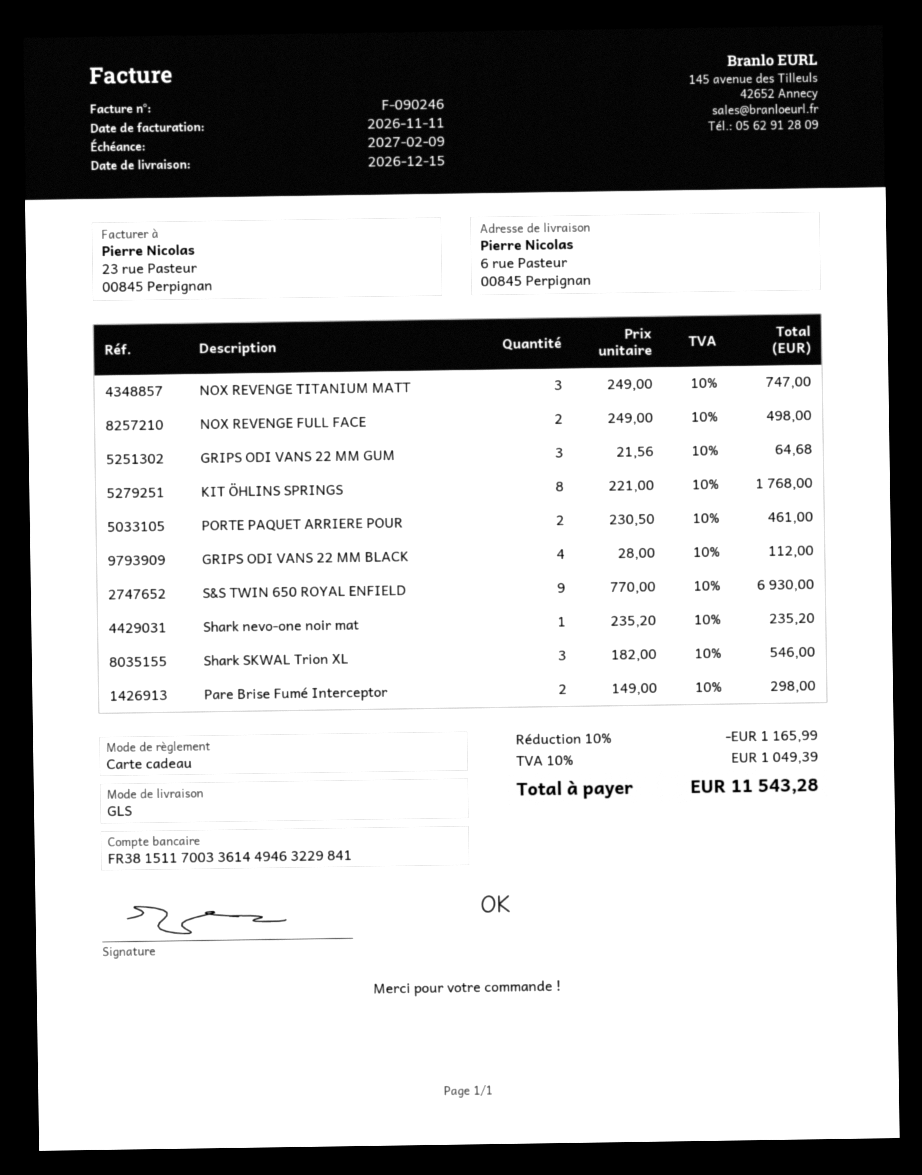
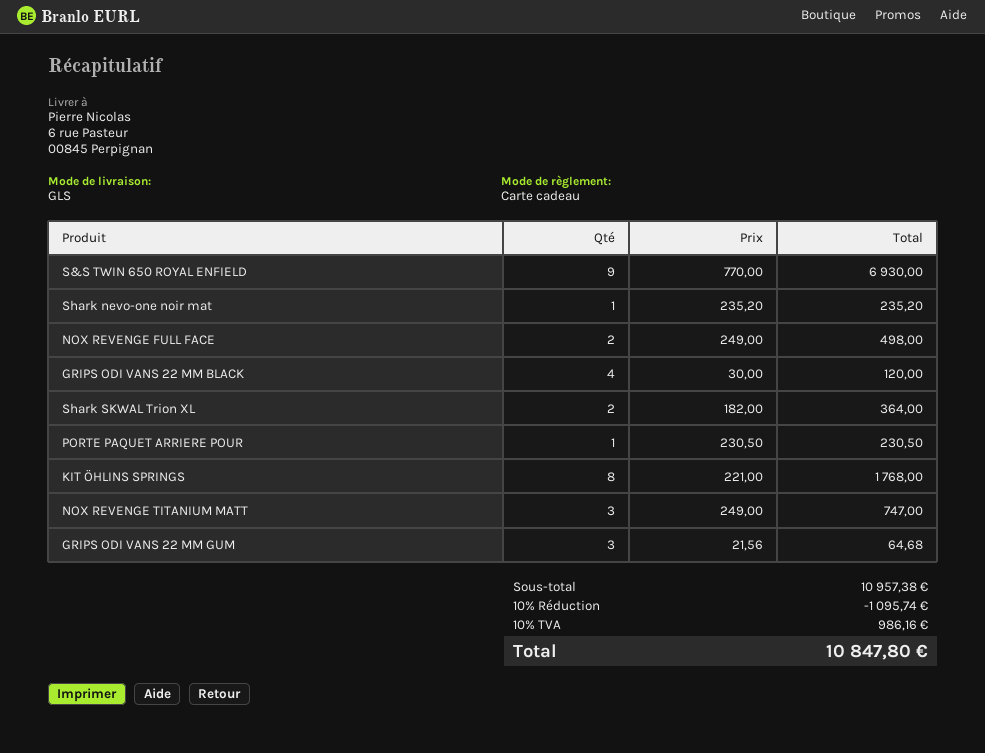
PORTE PAQUET ARRIERE POUR: 2 x 230.50 = 461.00 -> 1 x 230.50 = 230.50
GRIPS ODI VANS 22 MM BLACK: 4 x 28.00 = 112.00 -> 4 x 30.00 = 120.00
Shark SKWAL Trion XL: 3 x 182.00 = 546.00 -> 2 x 182.00 = 364.00
Pare Brise Fumé Interceptor: 2 x 149.00 = 298.00 -> none
discount: 10% = 1165.99 -> 10% = 1095.74
tax: 10% = 1049.39 -> 10% = 986.16
total: 11543.28 -> 10847.80

